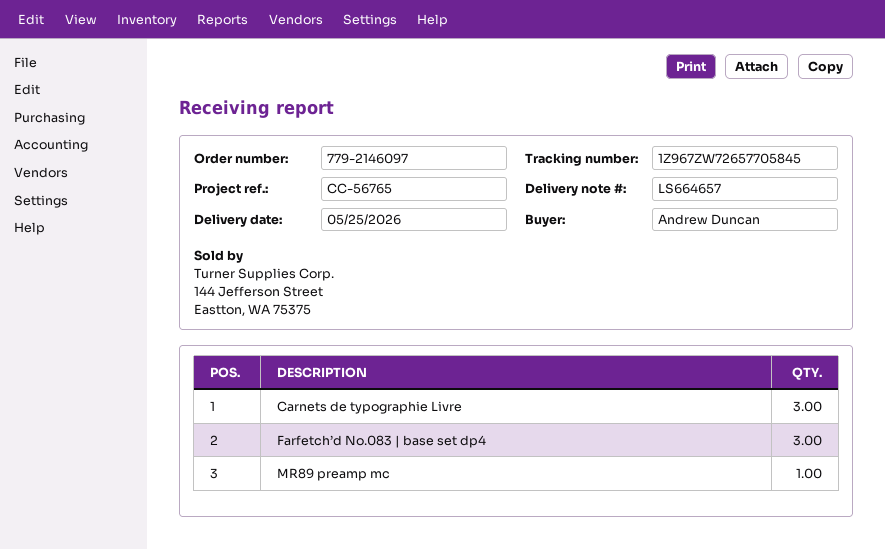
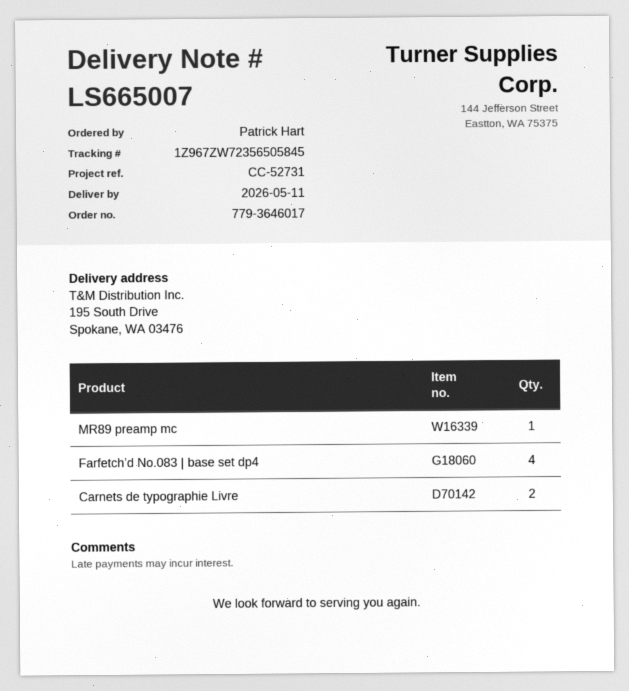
order number: 779-2146097 -> 779-3646017
delivery note number: LS664657 -> LS665007
delivery date: 2026-05-25 -> 2026-05-11
reference: CC-56765 -> CC-52731
ordered by: Andrew Duncan -> Patrick Hart
tracking number: 1Z967ZW72657705845 -> 1Z967ZW72356505845
Carnets de typographie Livre: 3 -> 2
Farfetch’d No.083 | base set dp4: 3 -> 4

